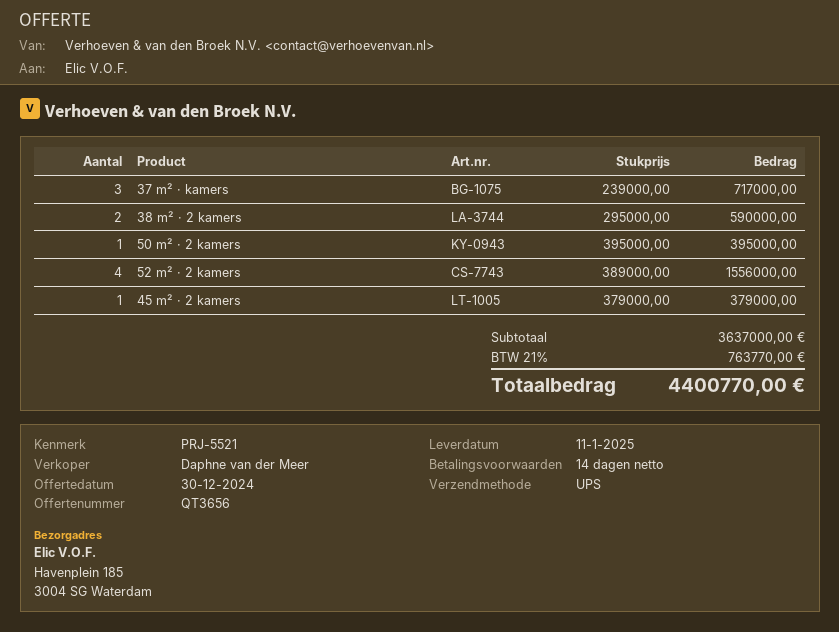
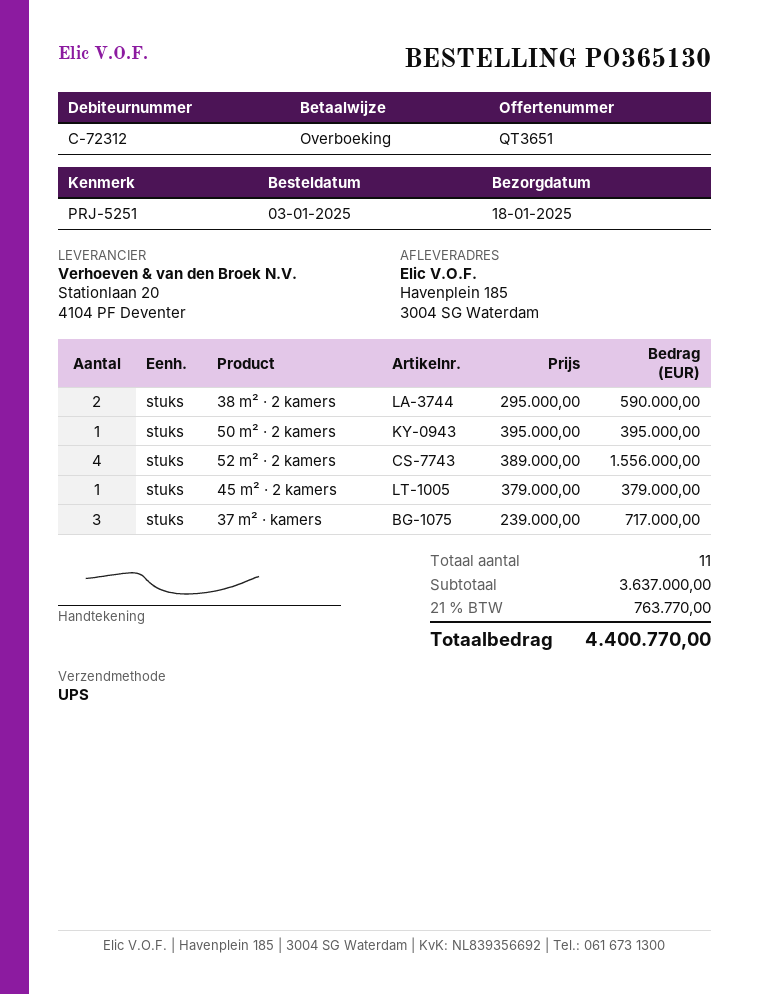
quote number: QT3656 -> QT3651
delivery date: 2025-01-11 -> 2025-01-18
reference: PRJ-5521 -> PRJ-5251

